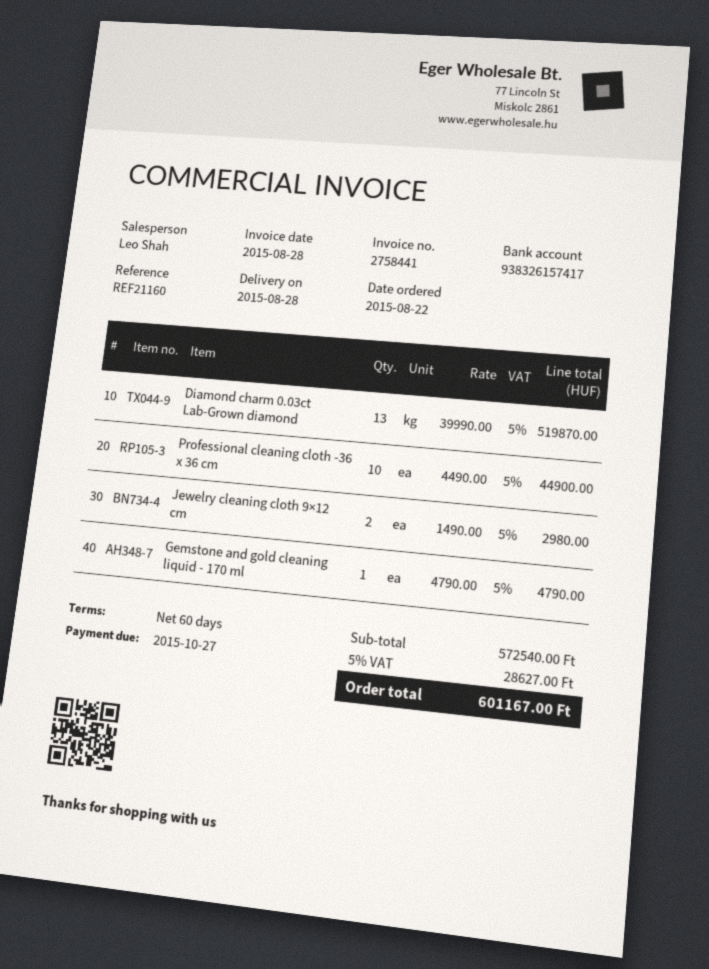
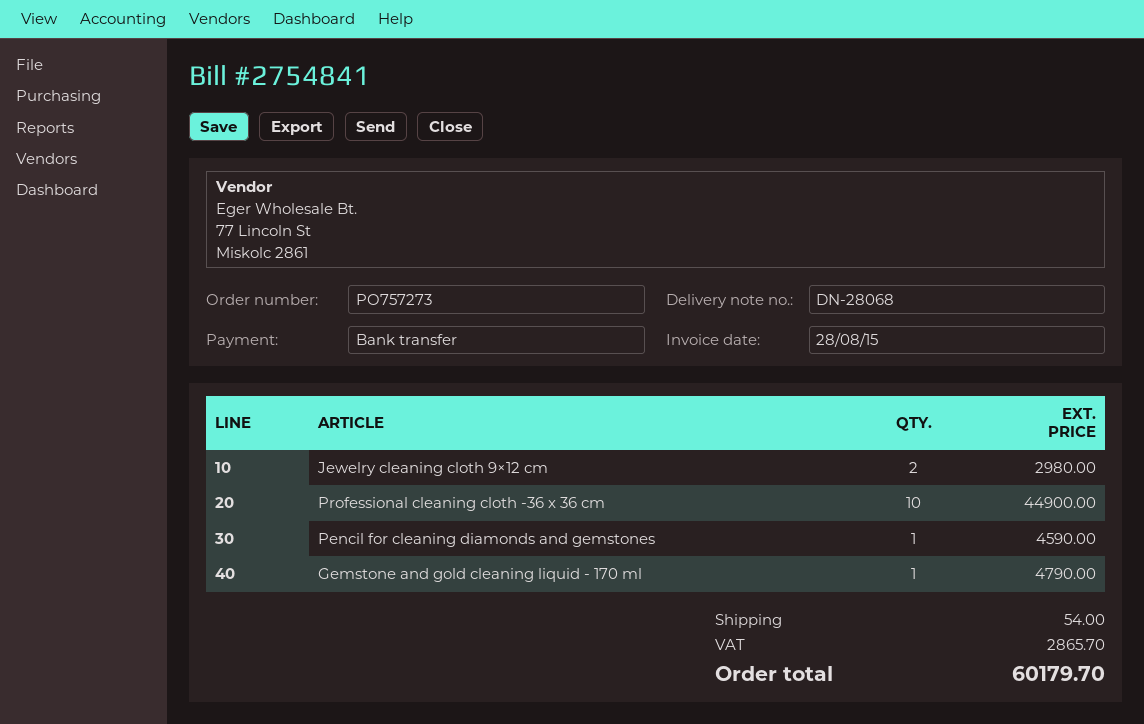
invoice number: 2758441 -> 2754841
Diamond charm 0.03ct Lab-Grown diamond: 13 for 519870.00 -> none
Pencil for cleaning diamonds and gemstones: none -> 1 for 4590.00
shipping: none -> 54.00
tax: 28627.00 -> 2865.70
total: 601167.00 -> 60179.70

